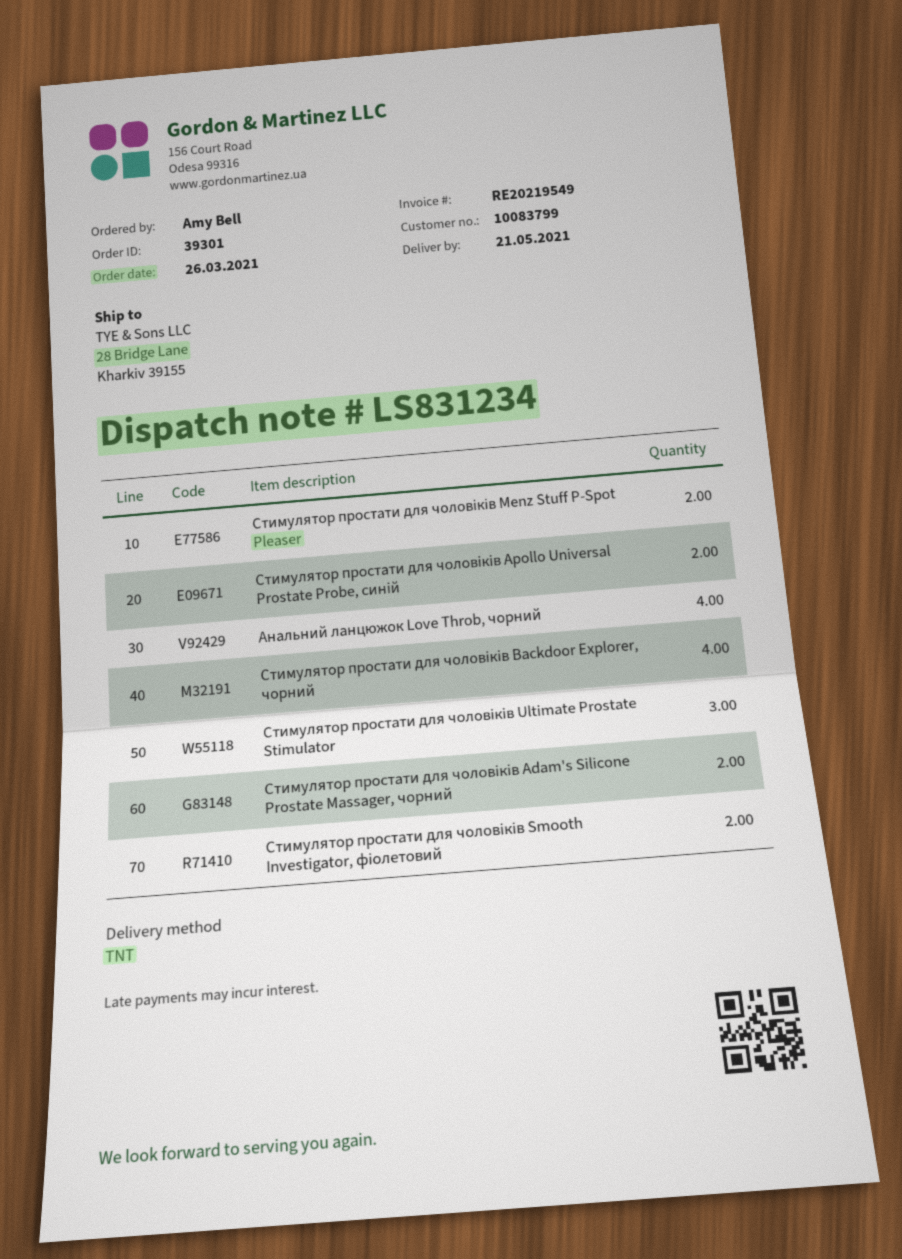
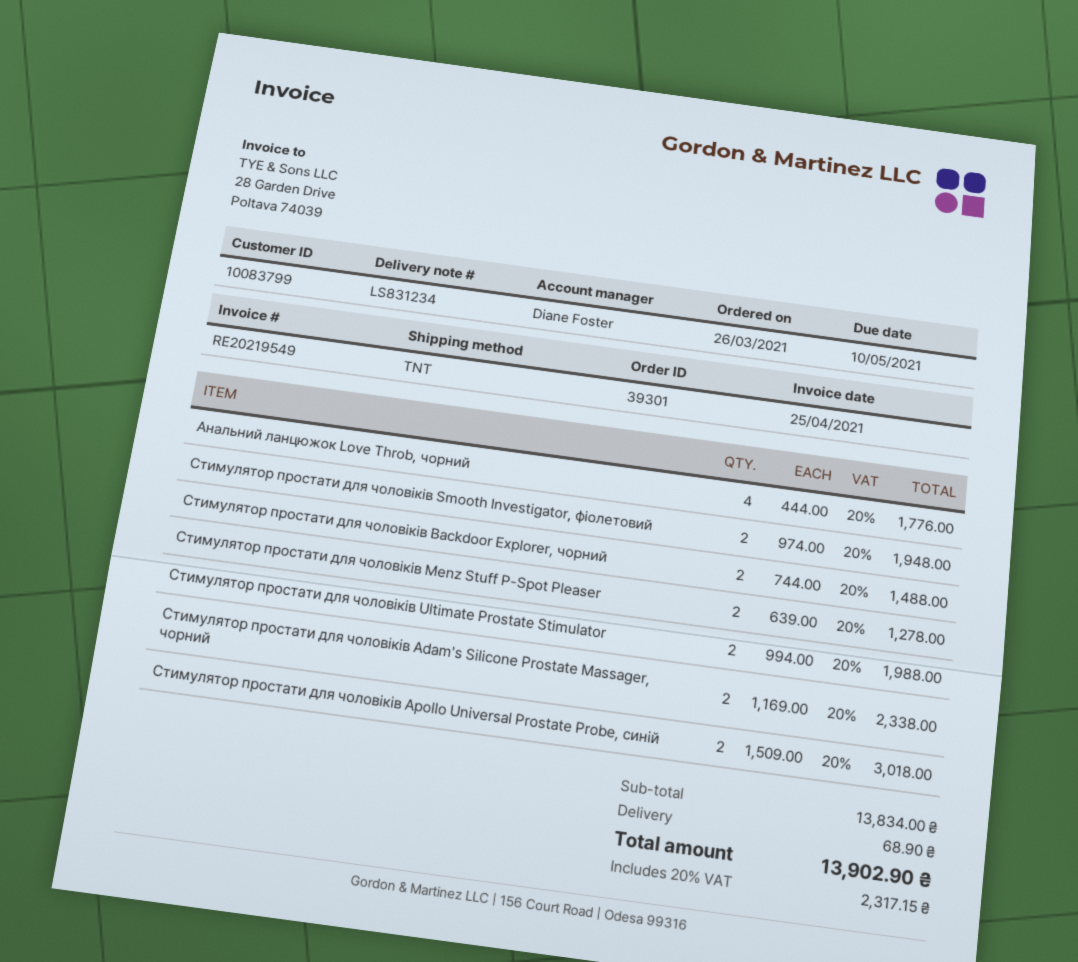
Стимулятор простати для чоловіків Backdoor Explorer, чорний: 4 -> 2
Стимулятор простати для чоловіків Ultimate Prostate Stimulator: 3 -> 2

